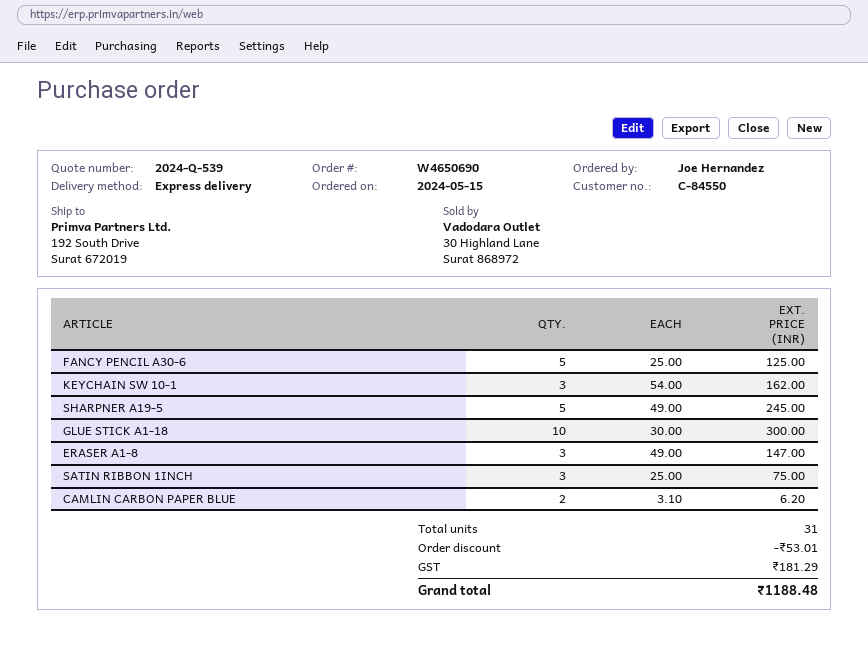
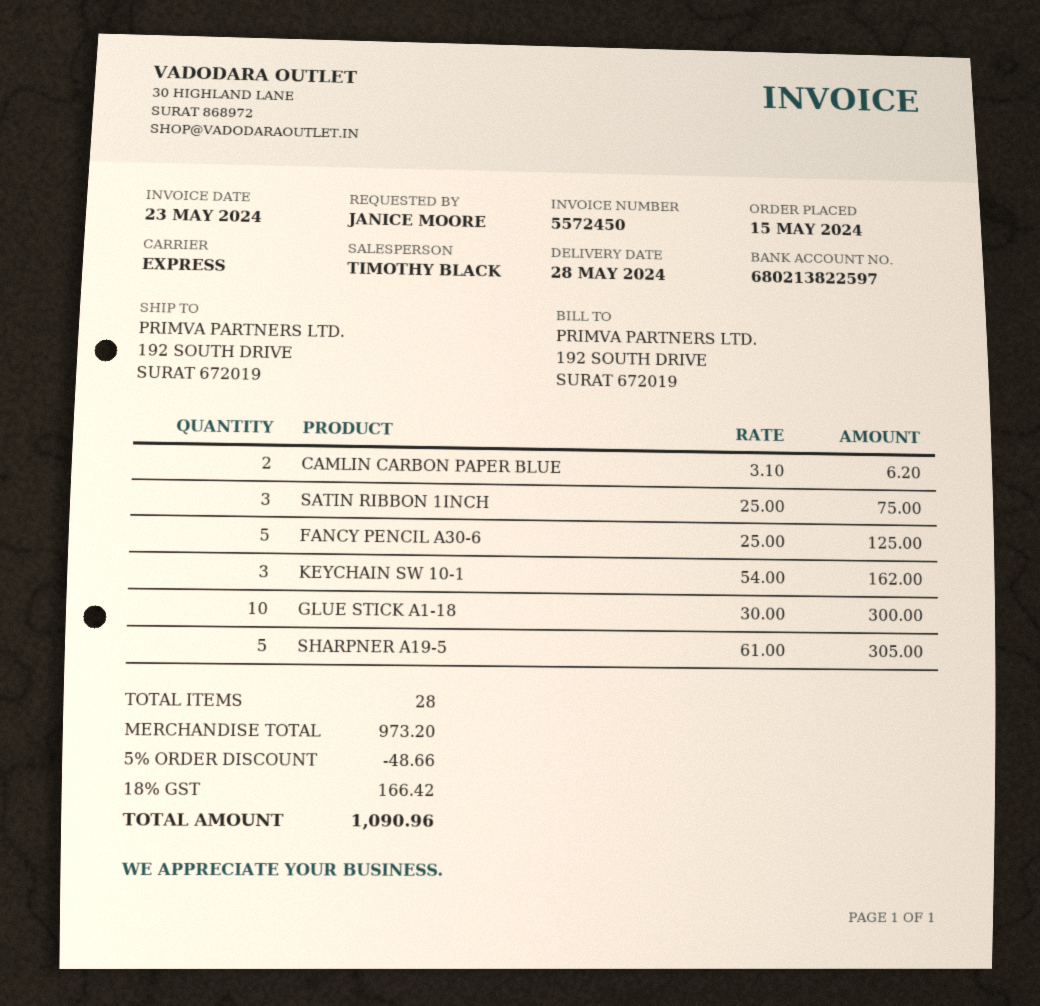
ordered by: Joe Hernandez -> JANICE MOORE
SHARPNER A19-5: 5 x 49.00 = 245.00 -> 5 x 61.00 = 305.00
ERASER A1-8: 3 x 49.00 = 147.00 -> none
total quantity: 31 -> 28
discount: 53.01 -> 48.66
tax: 181.29 -> 166.42
total: 1188.48 -> 1090.96

